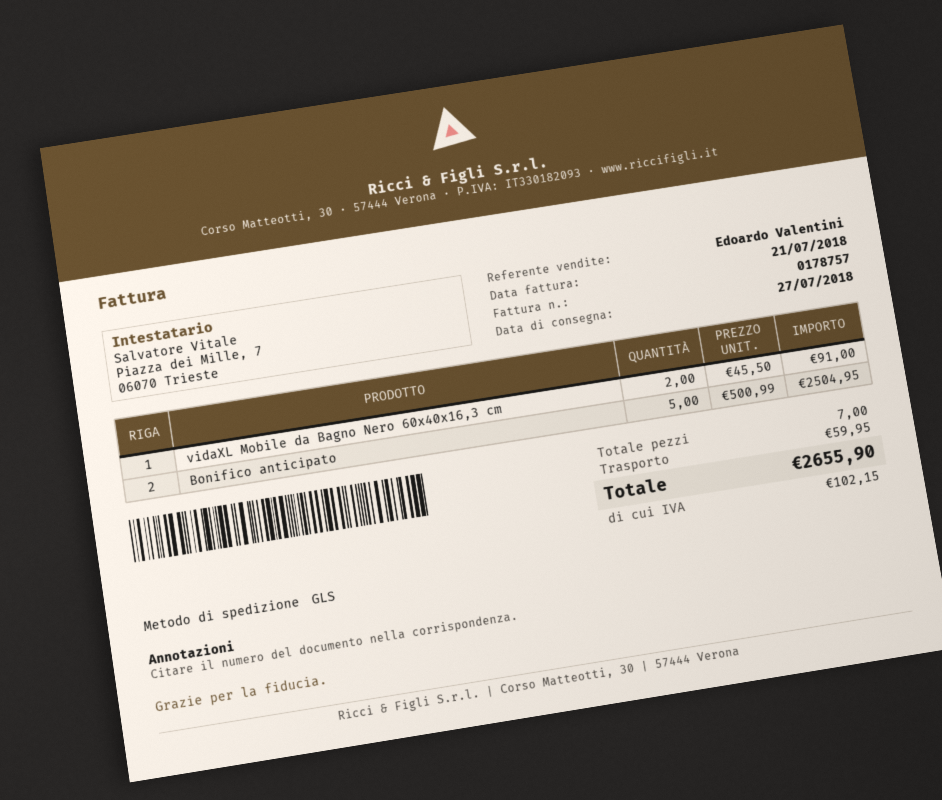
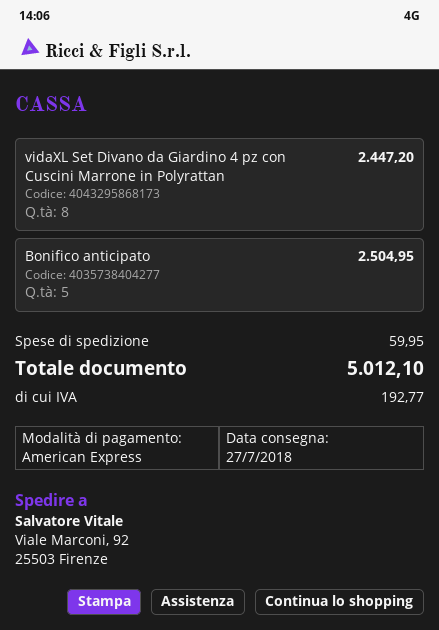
vidaXL Mobile da Bagno Nero 60x40x16,3 cm: 2 for 91.00 -> none
vidaXL Set Divano da Giardino 4 pz con Cuscini Marrone in Polyrattan: none -> 8 for 2447.20
tax: 102.15 -> 192.77
total: 2655.90 -> 5012.10

